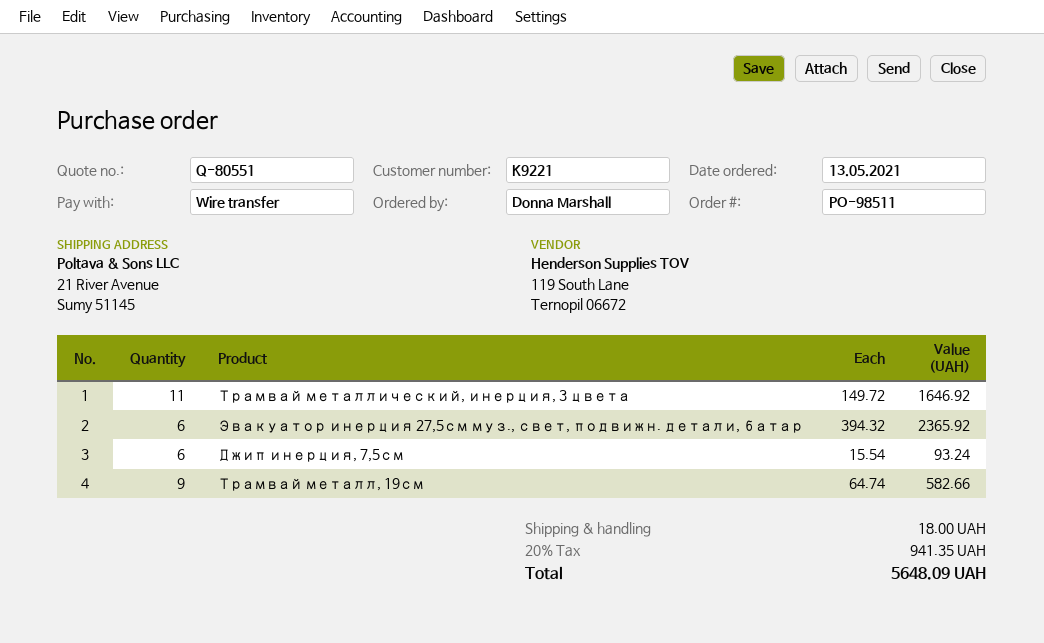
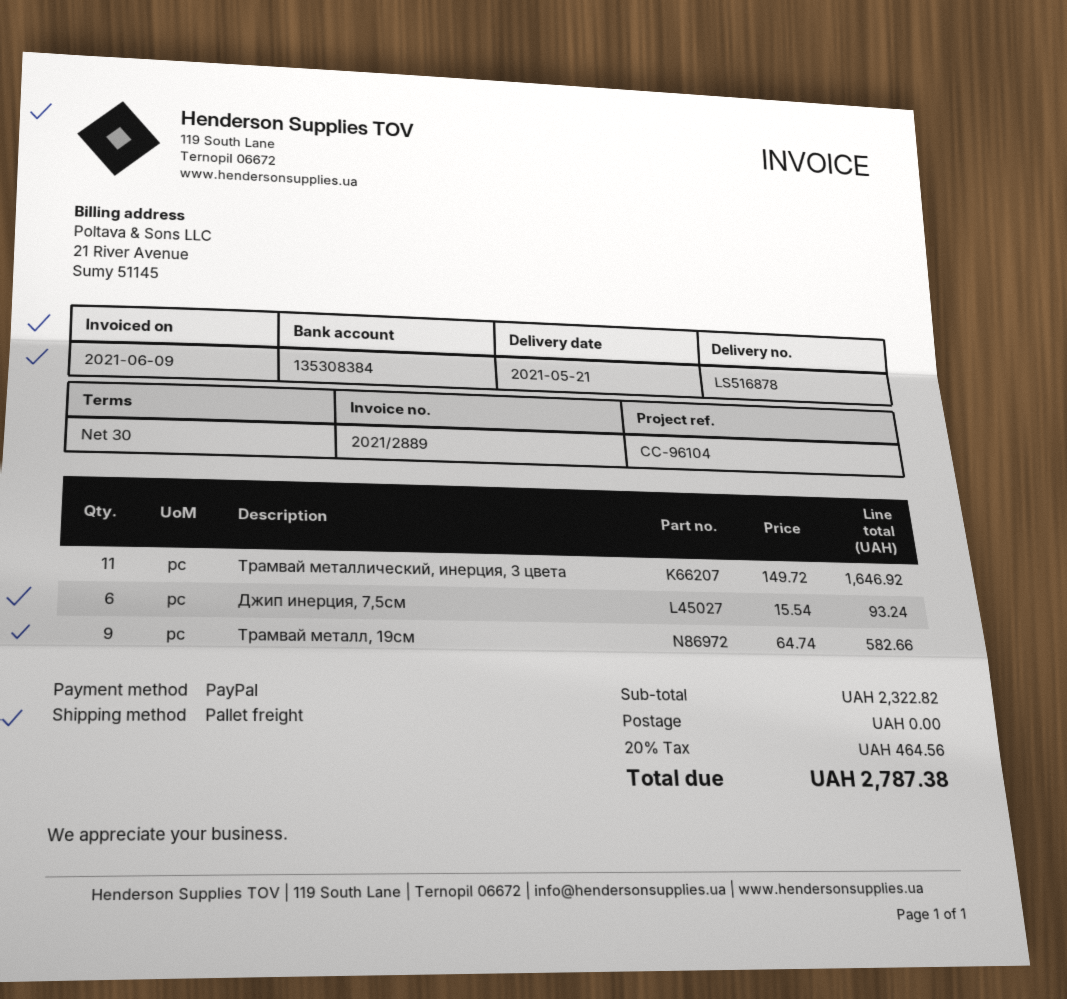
payment method: bank transfer -> PayPal
Эвакуатор инерция 27,5см муз., свет, подвижн. детали, батар: 6 x 394.32 = 2365.92 -> none
shipping: 18.00 -> 0.00
tax: 20% = 941.35 -> 20% = 464.56
total: 5648.09 -> 2787.38

